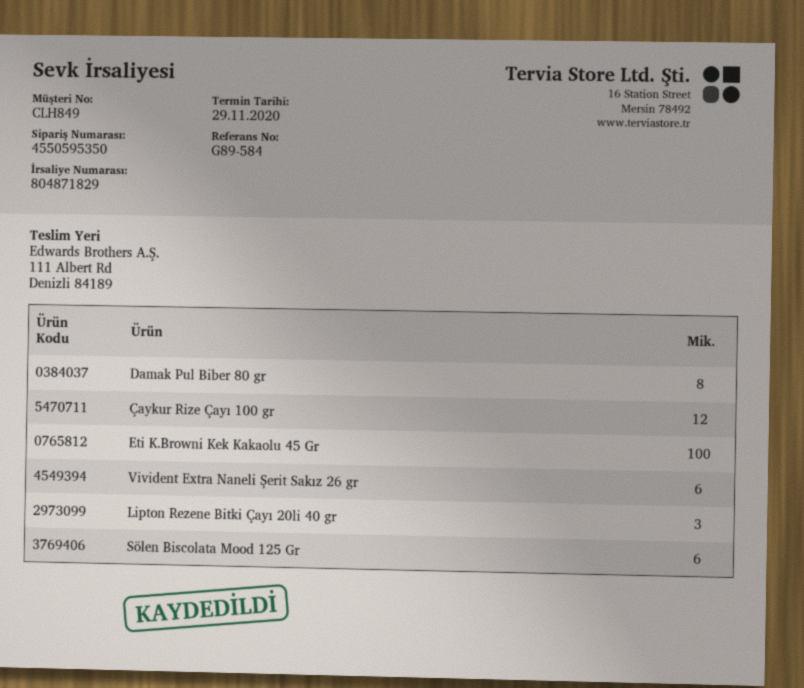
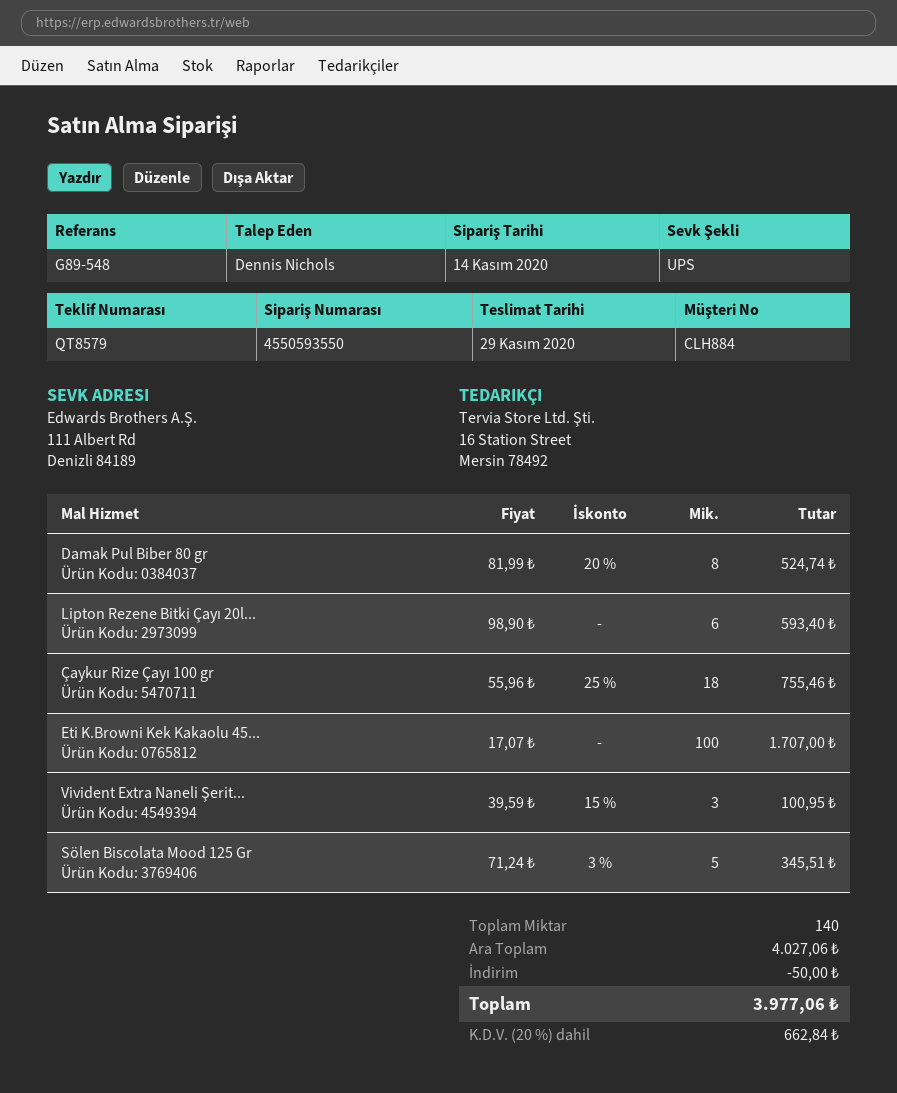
order number: 4550595350 -> 4550593550
customer number: CLH849 -> CLH884
reference: G89-584 -> G89-548
Çaykur Rize Çayı 100 gr: 12 -> 18
Vivident Extra Naneli Şerit Sakız 26 gr: 6 -> 3
Lipton Rezene Bitki Çayı 20li 40 gr: 3 -> 6
Sölen Biscolata Mood 125 Gr: 6 -> 5

